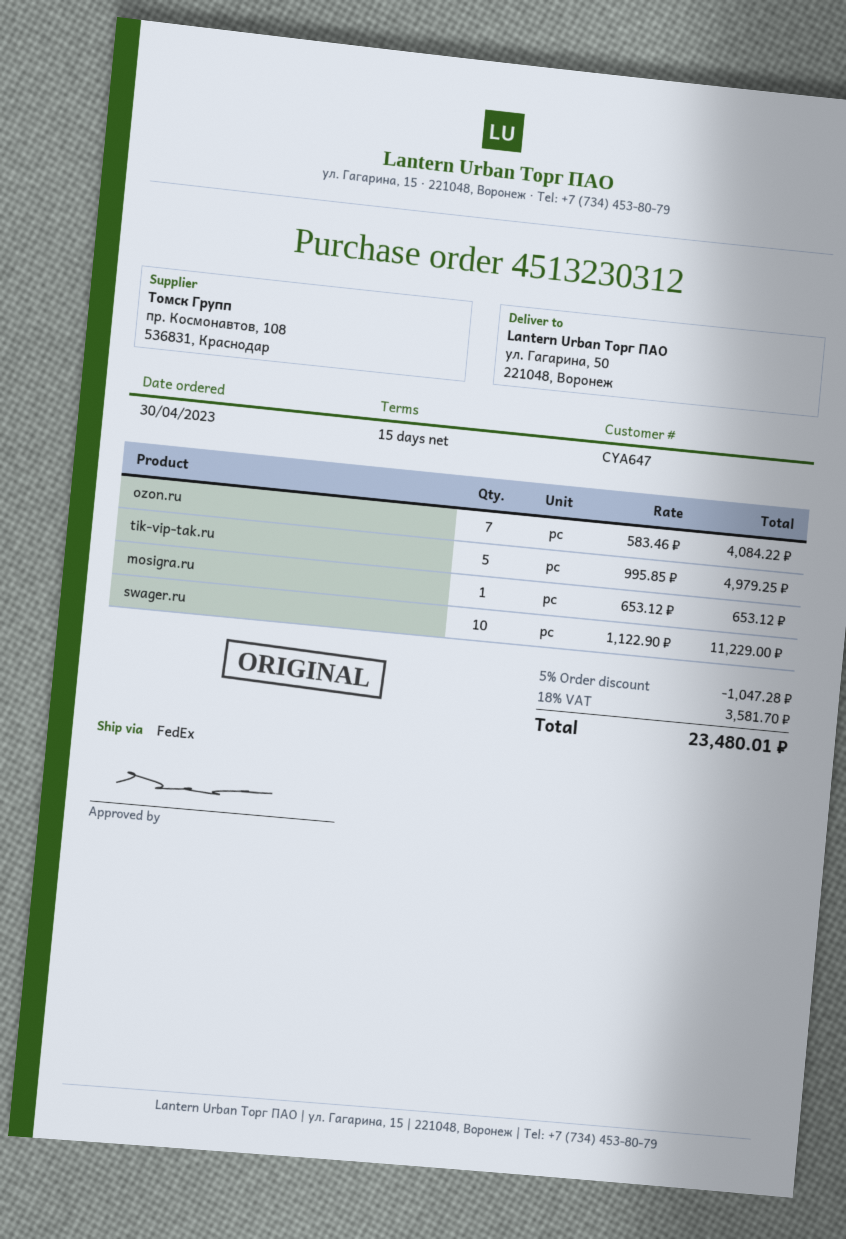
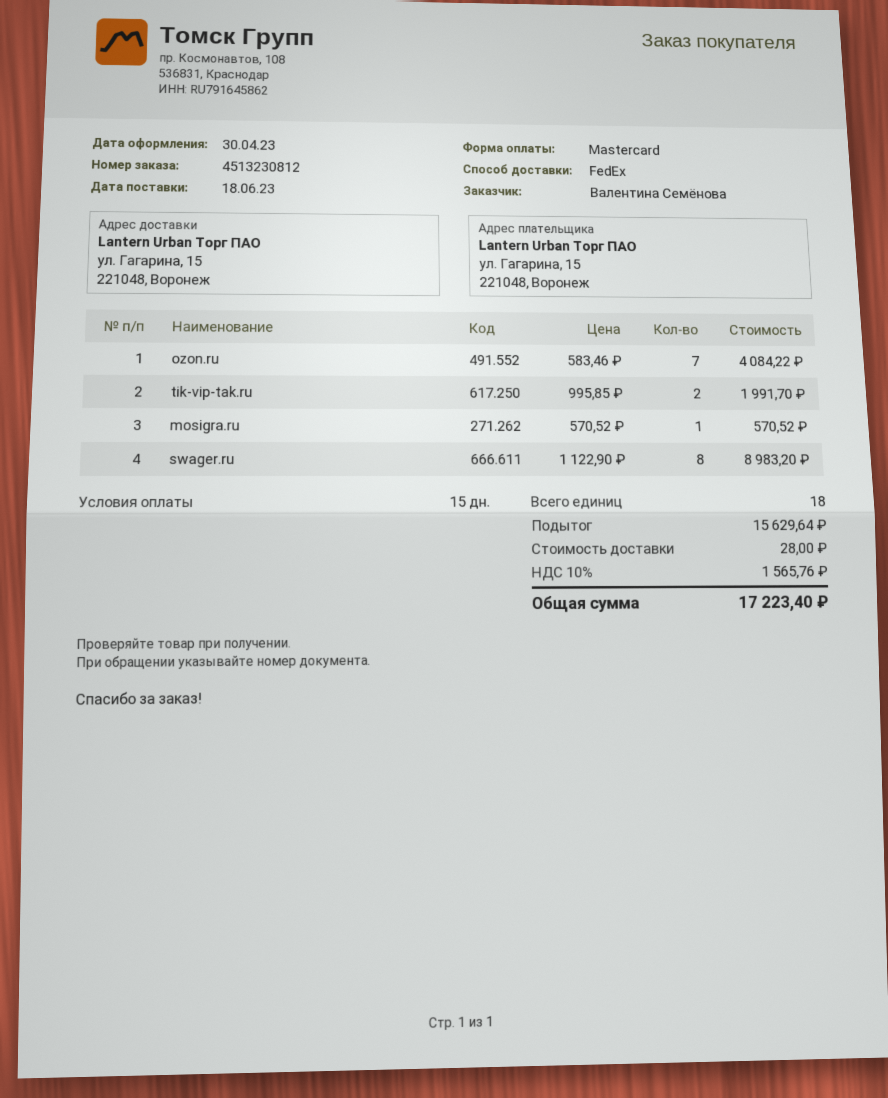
order number: 4513230312 -> 4513230812
ship to: ул. Гагарина, 50, 221048, Воронеж -> ул. Гагарина, 15, 221048, Воронеж
tik-vip-tak.ru: 5 x 995.85 = 4979.25 -> 2 x 995.85 = 1991.70
mosigra.ru: 1 x 653.12 = 653.12 -> 1 x 570.52 = 570.52
swager.ru: 10 x 1122.90 = 11229.00 -> 8 x 1122.90 = 8983.20
discount: 5% = 1047.28 -> none
shipping: none -> 28.00
tax: 18% = 3581.70 -> 10% = 1565.76
total: 23480.01 -> 17223.40

